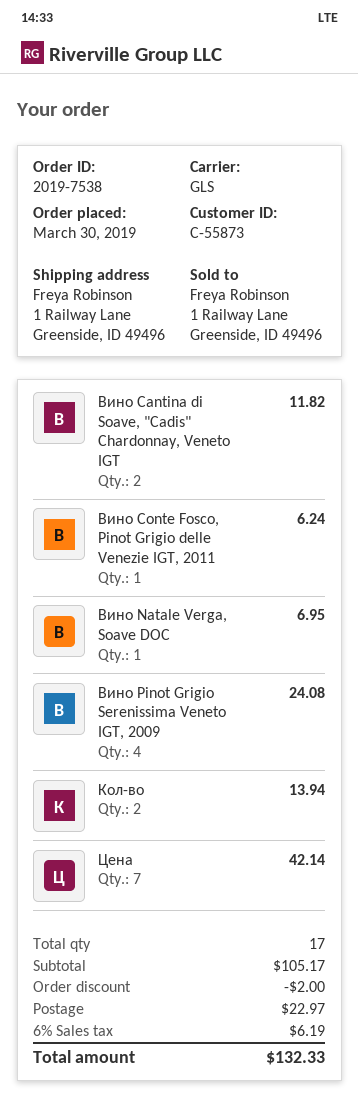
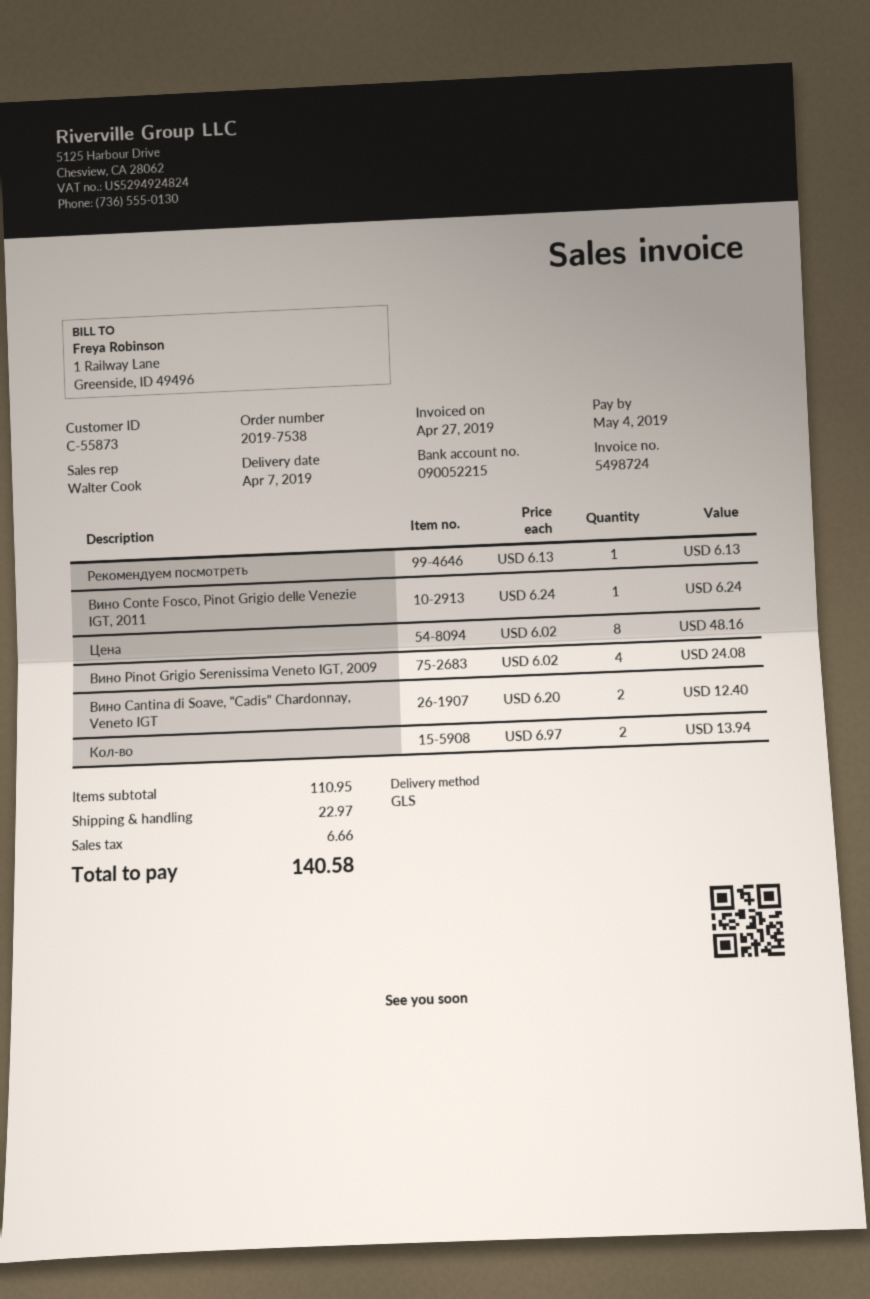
Вино Cantina di Soave, "Cadis" Chardonnay, Veneto IGT: 2 for 11.82 -> 2 for 12.40
Вино Natale Verga, Soave DOC: 1 for 6.95 -> none
Цена: 7 for 42.14 -> 8 for 48.16
Рекомендуем посмотреть: none -> 1 for 6.13
subtotal: 105.17 -> 110.95
discount: 2.00 -> none
tax: 6.19 -> 6.66
total: 132.33 -> 140.58

